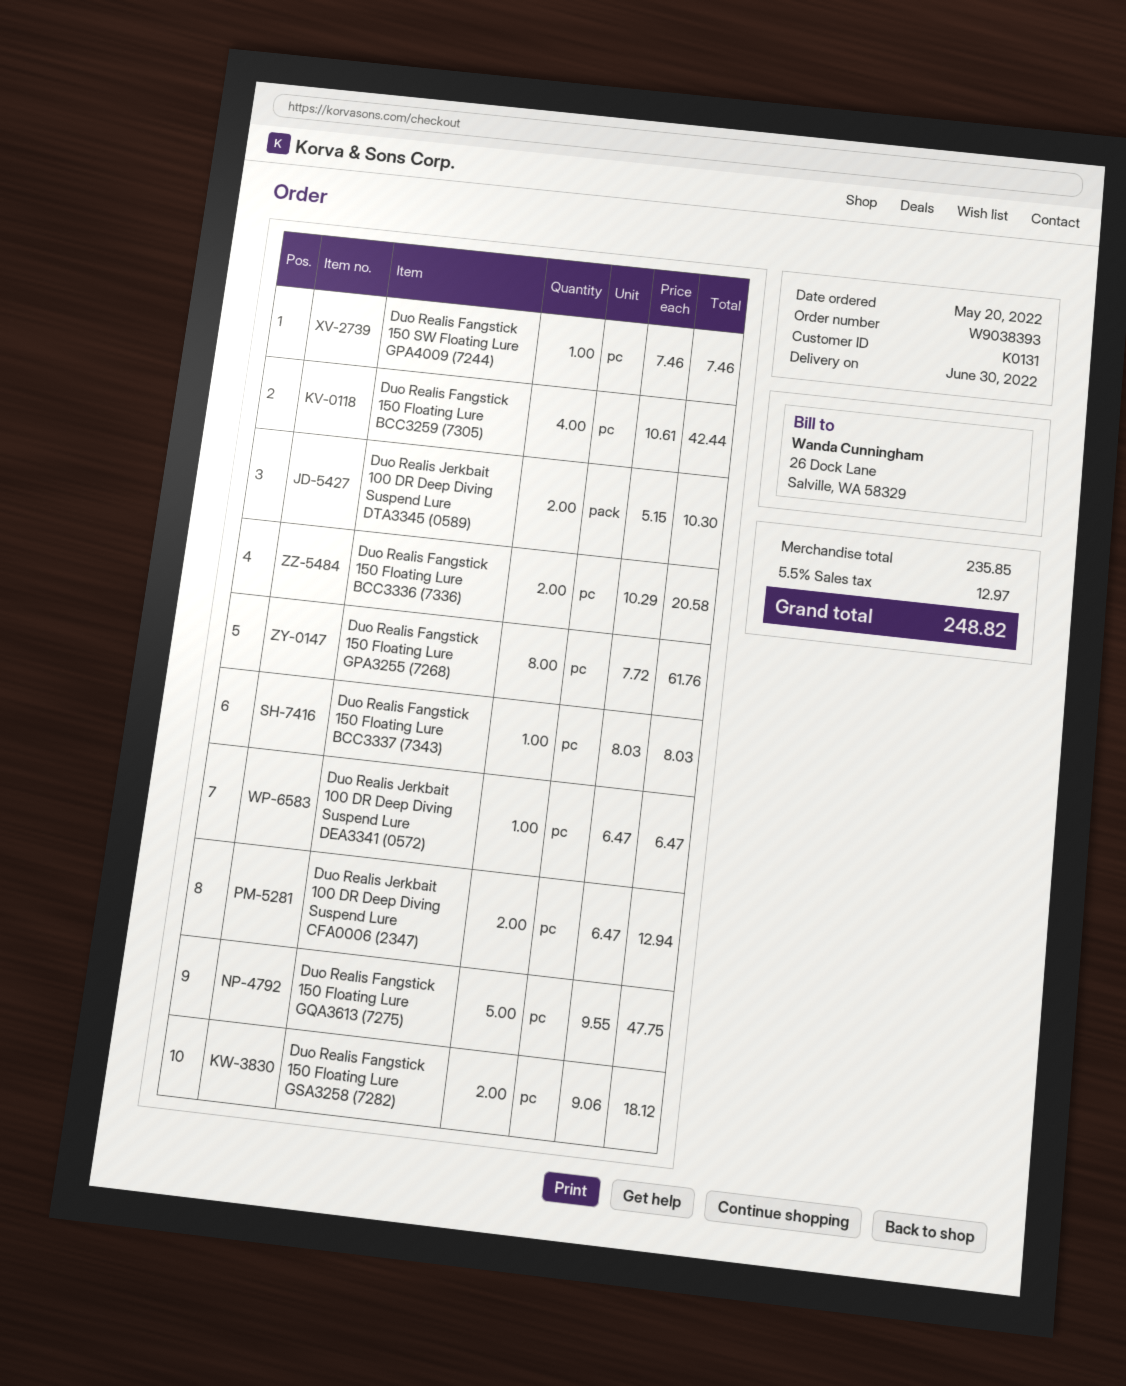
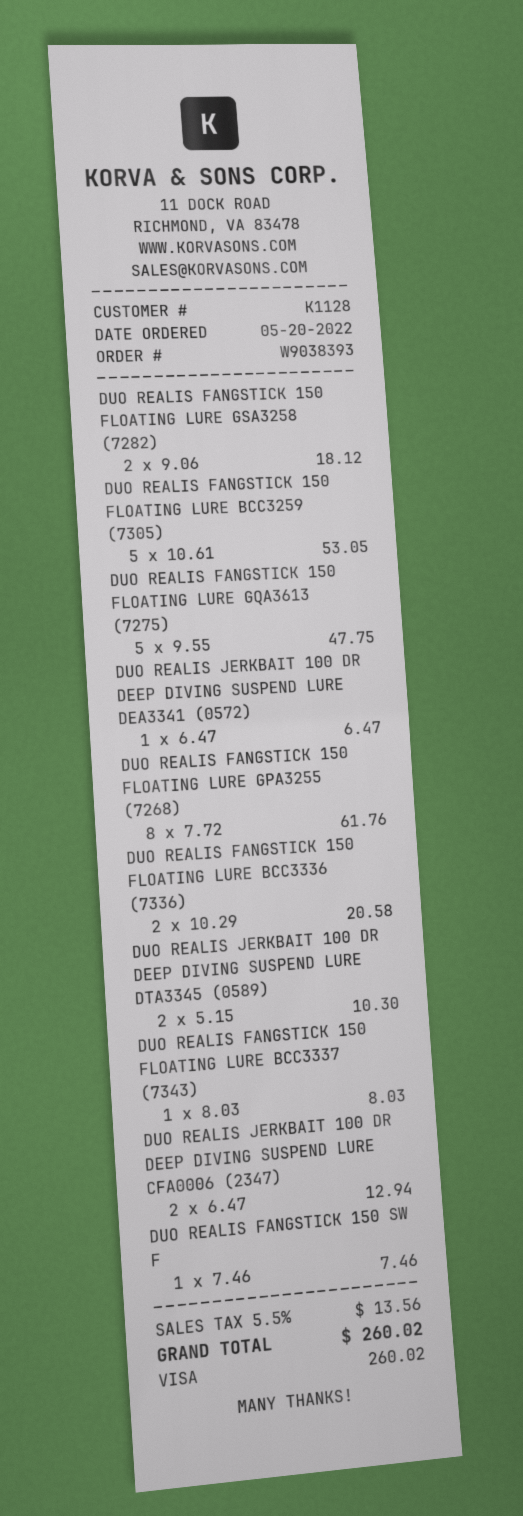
customer number: K0131 -> K1128
Duo Realis Fangstick 150 Floating Lure BCC3259 (7305): 4 x 10.61 = 42.44 -> 5 x 10.61 = 53.05
tax: 5.5% = 12.97 -> 5.5% = 13.56
total: 248.82 -> 260.02

